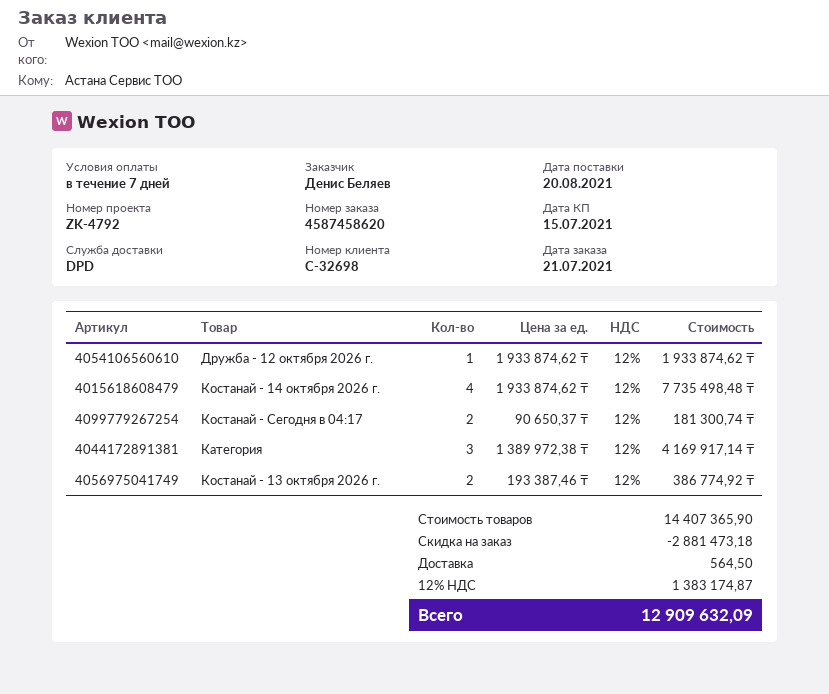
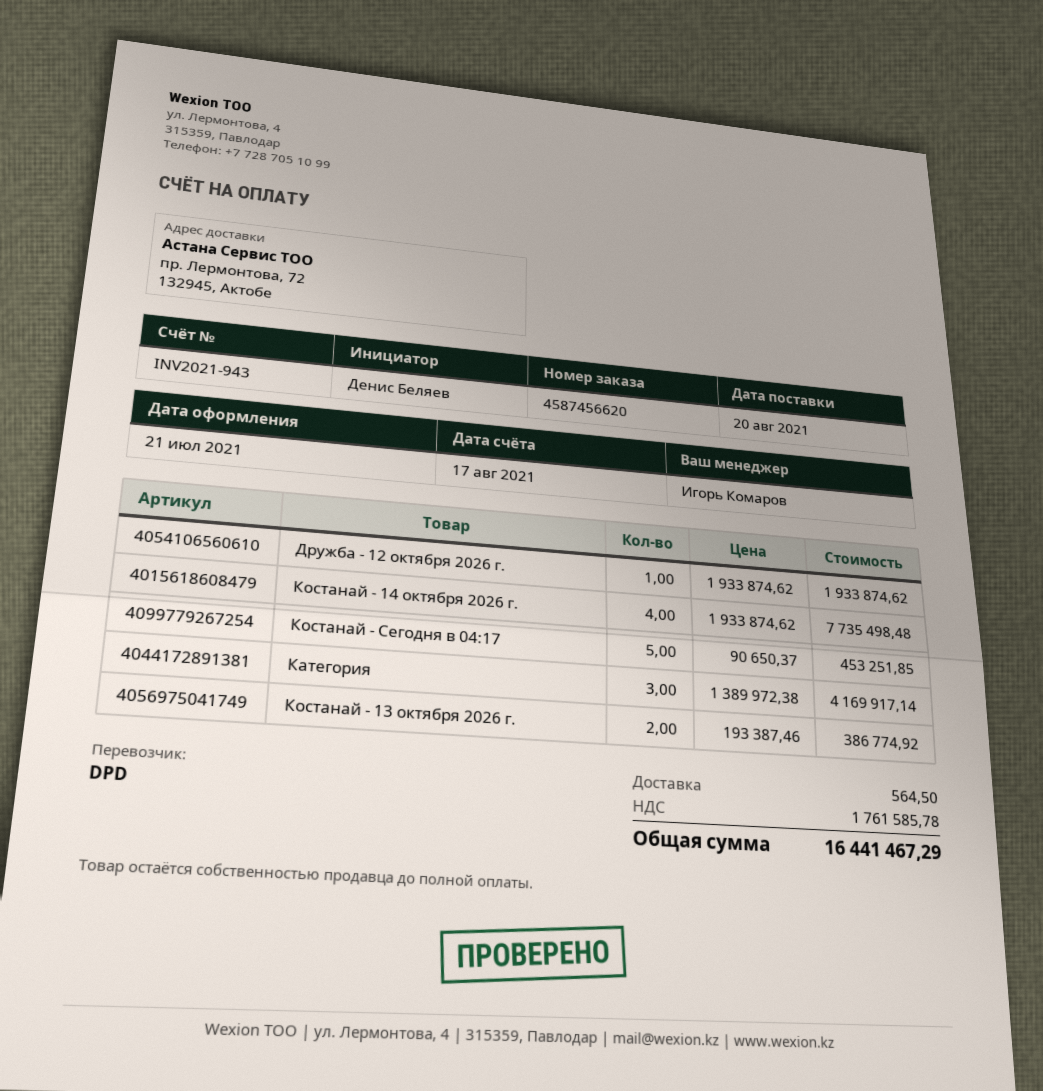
order number: 4587458620 -> 4587456620
Костанай - Сегодня в 04:17: 2 x 90650.37 = 181300.74 -> 5 x 90650.37 = 453251.85
discount: 2881473.18 -> none
tax: 1383174.87 -> 1761585.78
total: 12909632.09 -> 16441467.29

